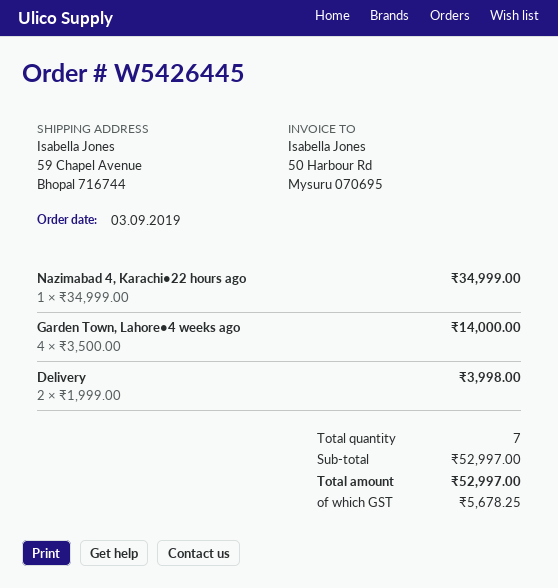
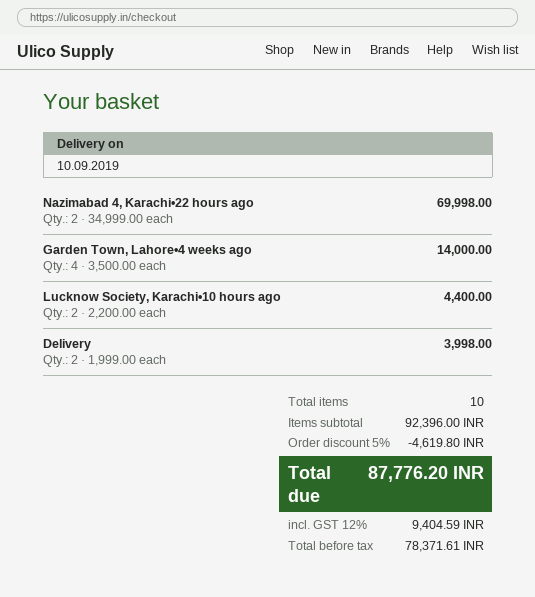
Nazimabad 4, Karachi•22 hours ago: 1 x 34999.00 = 34999.00 -> 2 x 34999.00 = 69998.00
Lucknow Society, Karachi•10 hours ago: none -> 2 x 2200.00 = 4400.00
total quantity: 7 -> 10
subtotal: 52997.00 -> 92396.00
discount: none -> 5% = 4619.80
tax: 5678.25 -> 9404.59
total: 52997.00 -> 87776.20

